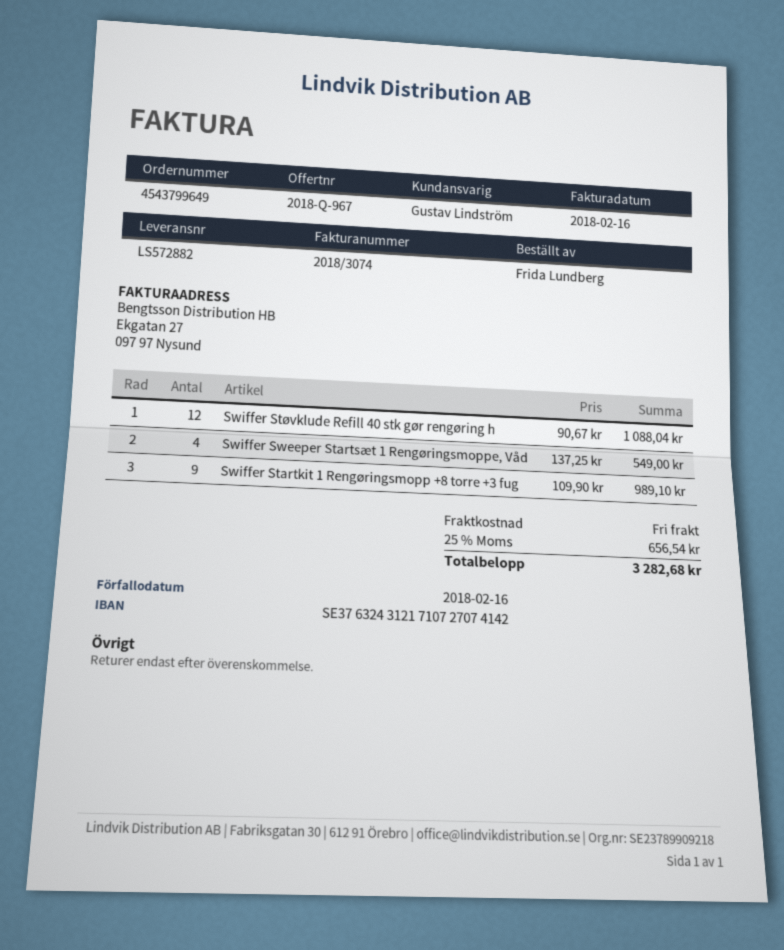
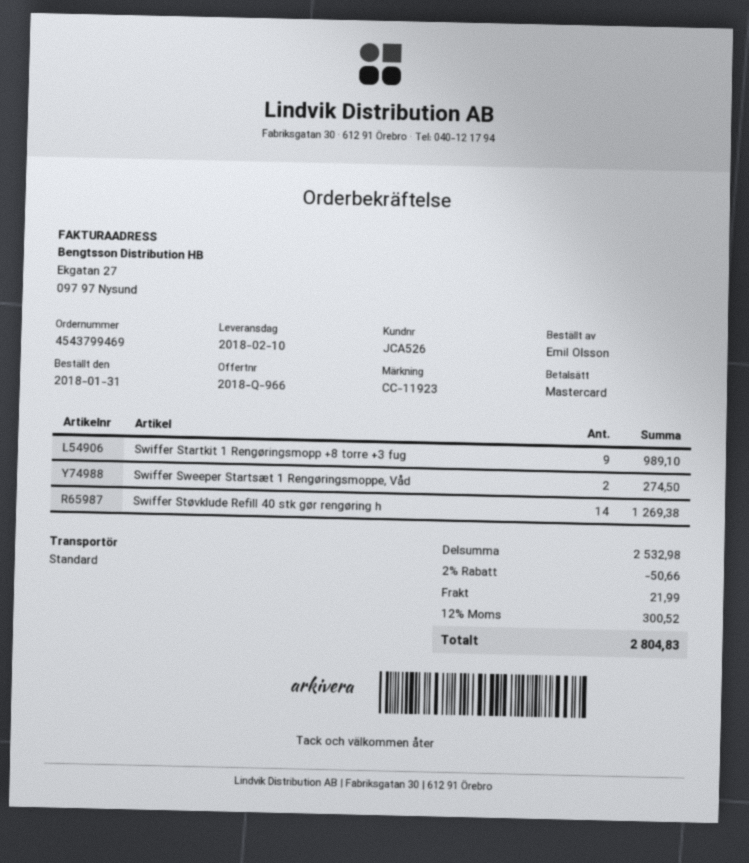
quote number: 2018-Q-967 -> 2018-Q-966
order number: 4543799649 -> 4543799469
ordered by: Frida Lundberg -> Emil Olsson
Swiffer Støvklude Refill 40 stk gør rengøring h: 12 for 1088.04 -> 14 for 1269.38
Swiffer Sweeper Startsæt 1 Rengøringsmoppe, Våd: 4 for 549.00 -> 2 for 274.50
discount: none -> 2% = 50.66
shipping: 0.00 -> 21.99
tax: 25% = 656.54 -> 12% = 300.52
total: 3282.68 -> 2804.83

